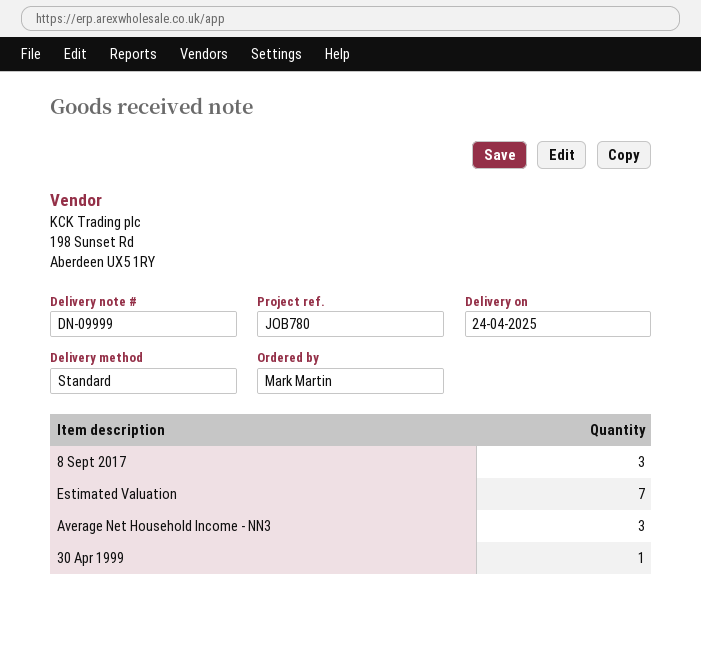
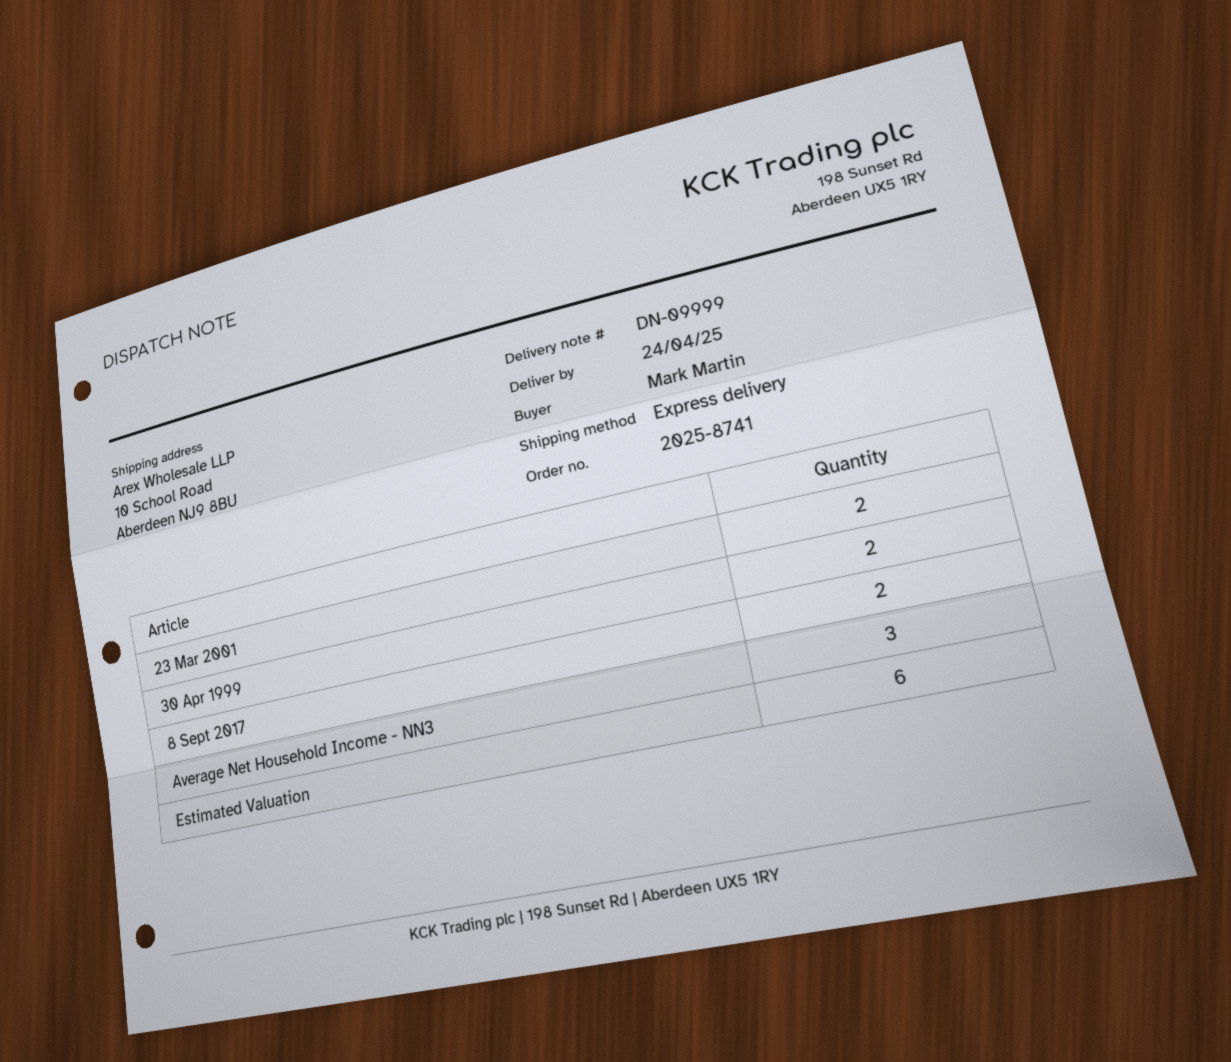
shipping method: standard -> express
8 Sept 2017: 3 -> 2
Estimated Valuation: 7 -> 6
30 Apr 1999: 1 -> 2
23 Mar 2001: none -> 2

